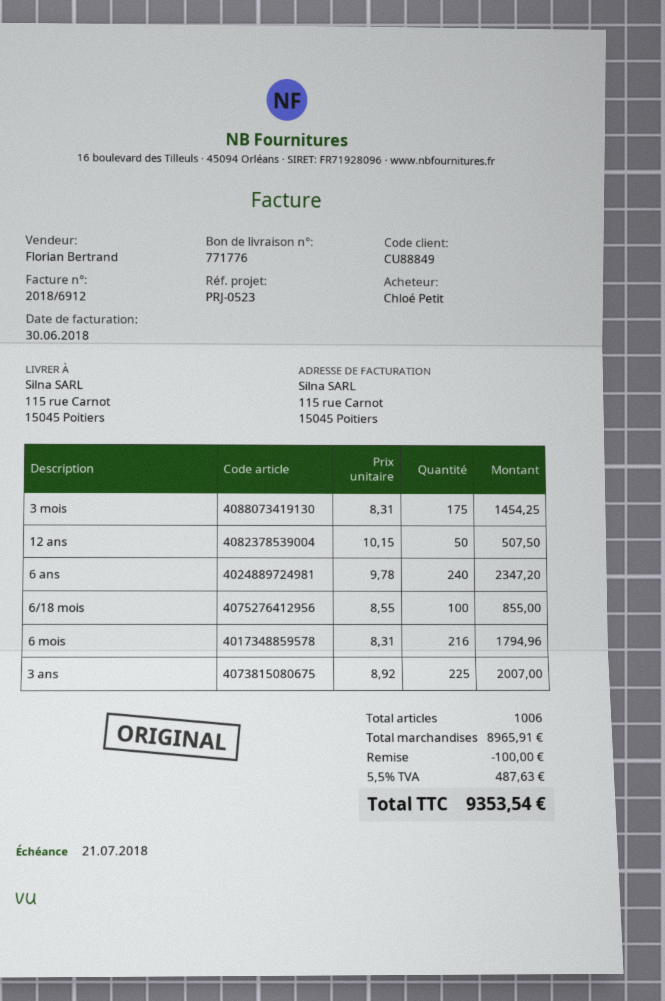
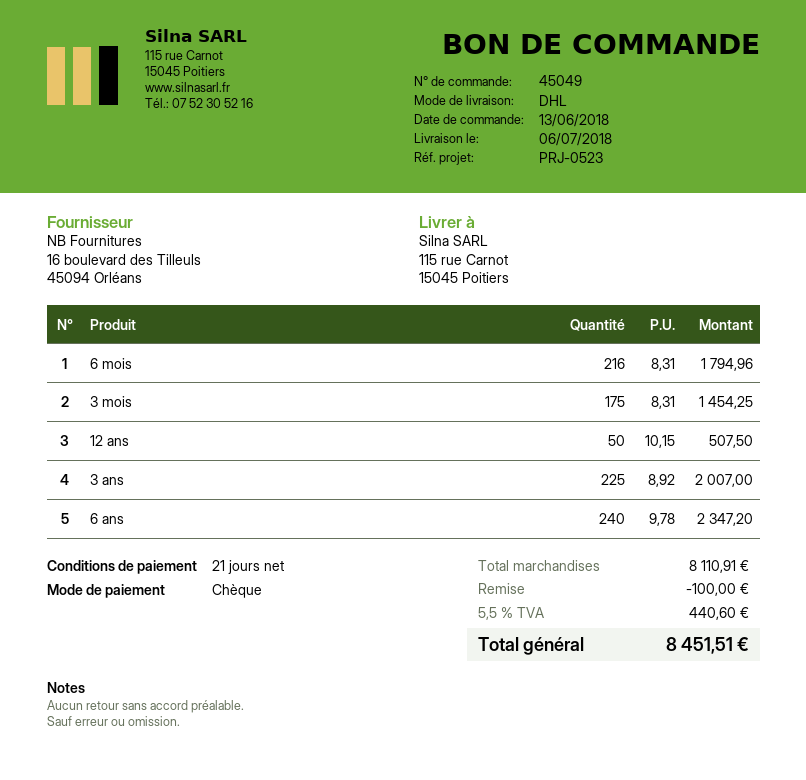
6/18 mois: 100 x 8.55 = 855.00 -> none
subtotal: 8965.91 -> 8110.91
tax: 5.5% = 487.63 -> 5.5% = 440.60
total: 9353.54 -> 8451.51

